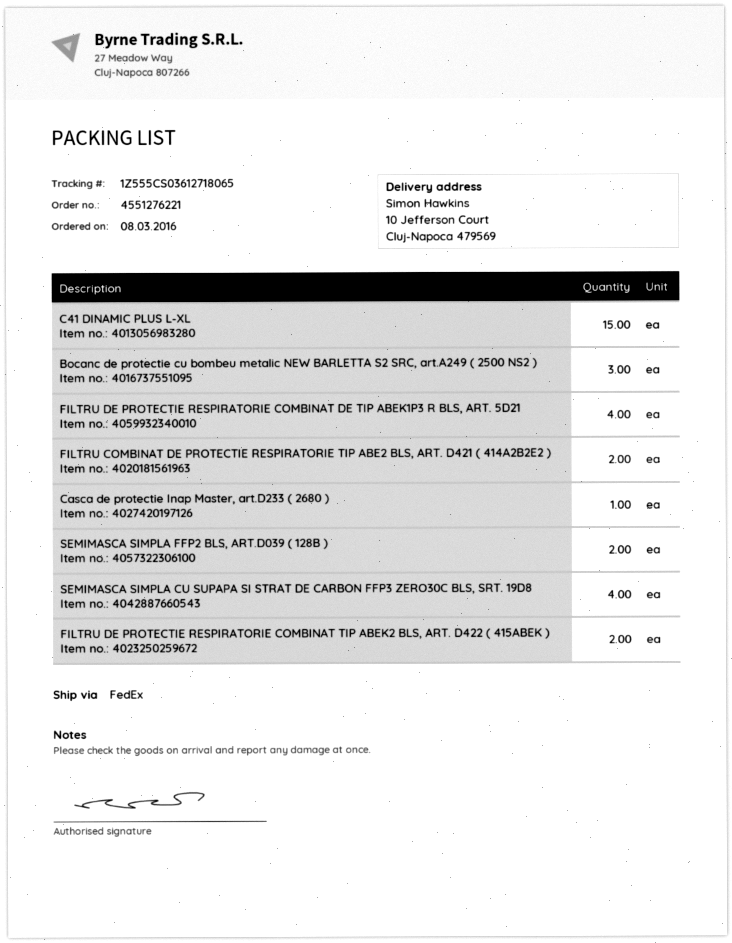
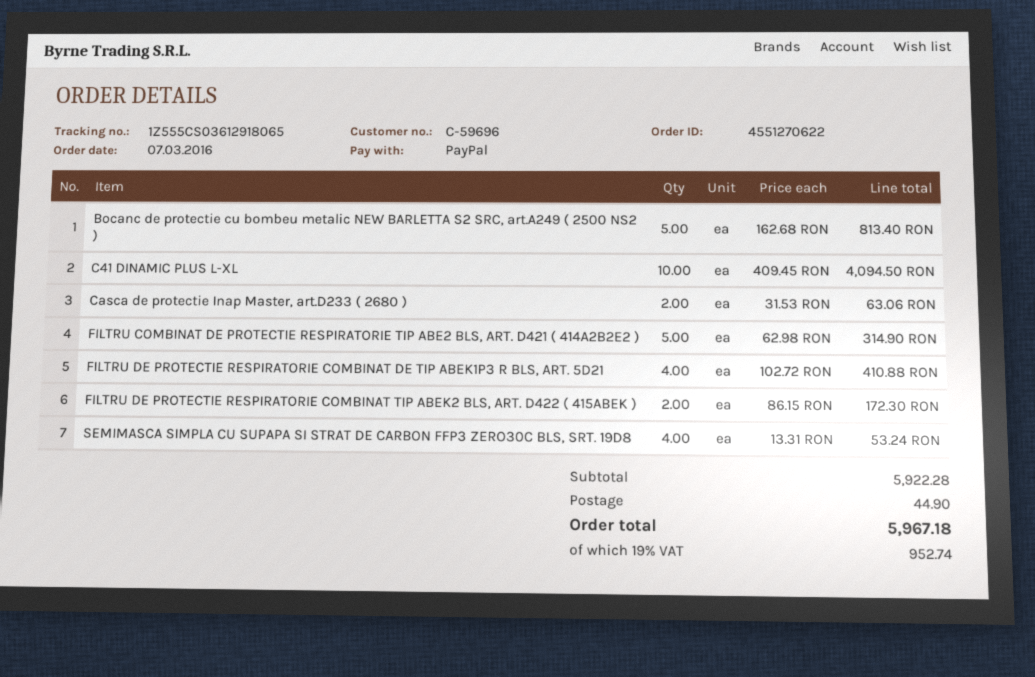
order number: 4551276221 -> 4551270622
order date: 2016-03-08 -> 2016-03-07
tracking number: 1Z555CS03612718065 -> 1Z555CS03612918065
C41 DINAMIC PLUS L-XL: 15 -> 10
Bocanc de protectie cu bombeu metalic NEW BARLETTA S2 SRC, art.A249 ( 2500 NS2 ): 3 -> 5
FILTRU COMBINAT DE PROTECTIE RESPIRATORIE TIP ABE2 BLS, ART. D421 ( 414A2B2E2 ): 2 -> 5
Casca de protectie Inap Master, art.D233 ( 2680 ): 1 -> 2
SEMIMASCA SIMPLA FFP2 BLS, ART.D039 ( 128B ): 2 -> none

